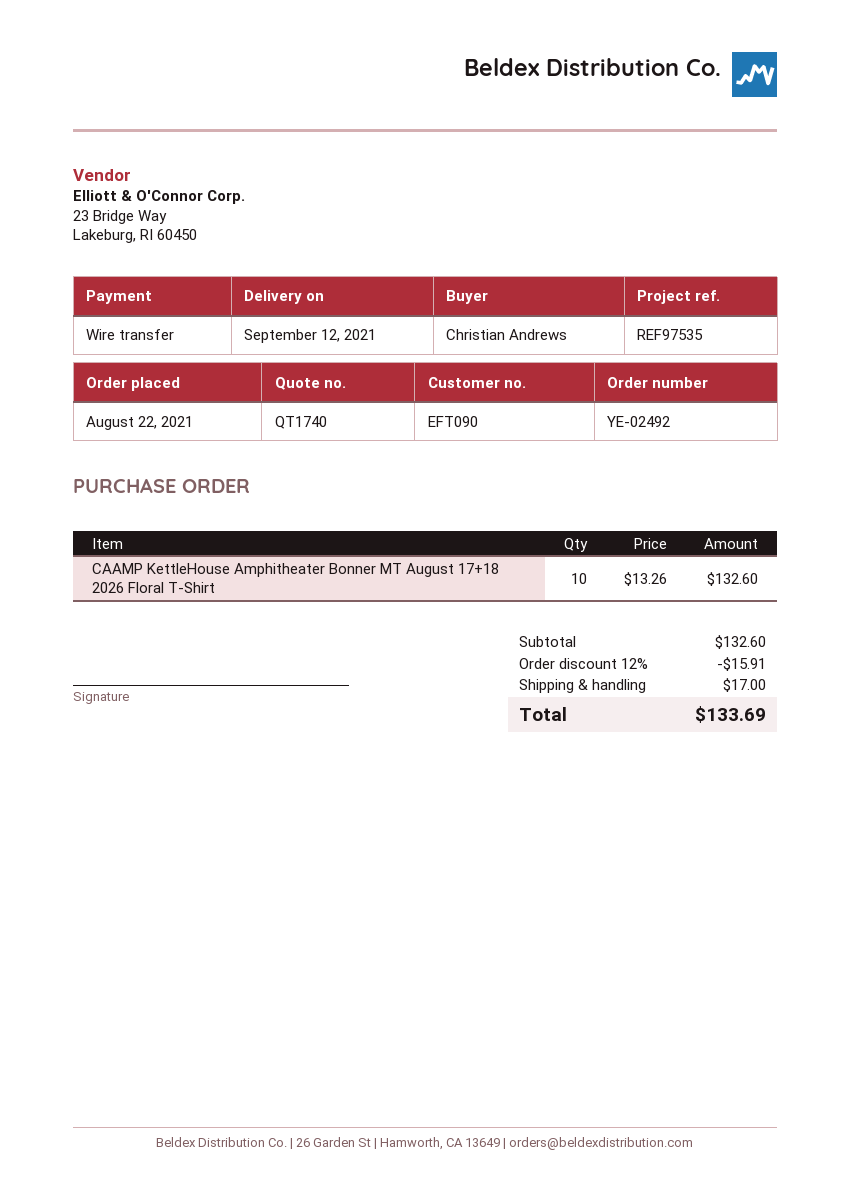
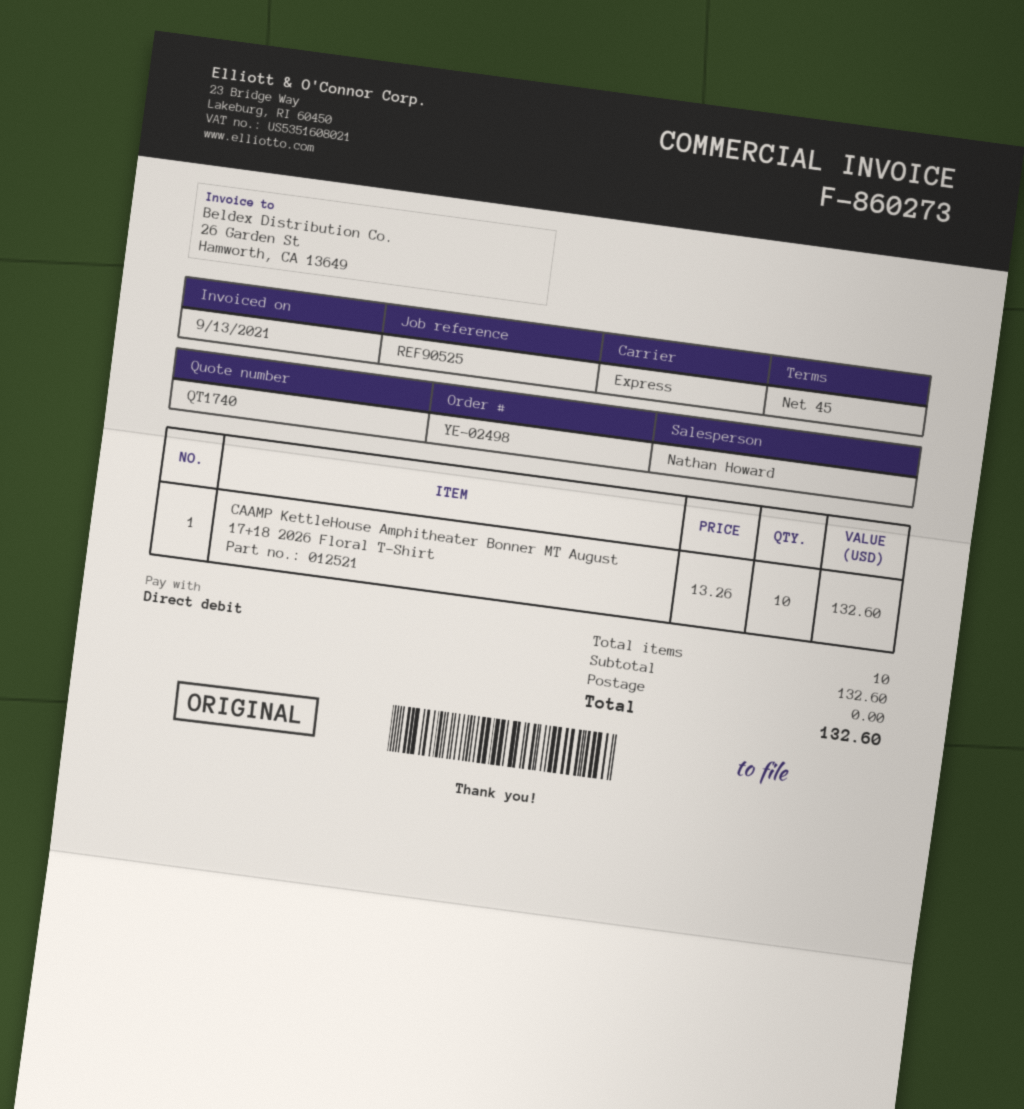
order number: YE-02492 -> YE-02498
reference: REF97535 -> REF90525
payment method: bank transfer -> direct debit
discount: 12% = 15.91 -> none
shipping: 17.00 -> 0.00
total: 133.69 -> 132.60

